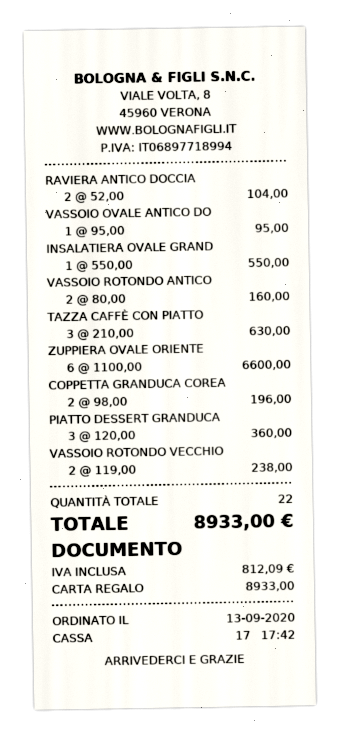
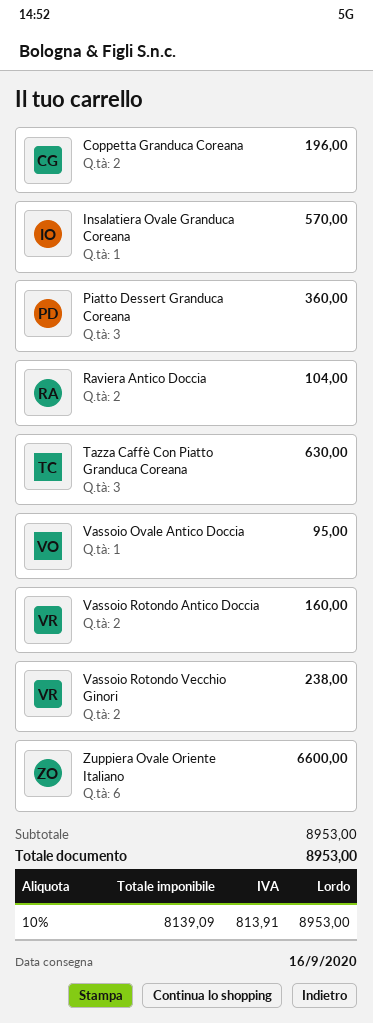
INSALATIERA OVALE GRAND: 1 for 550.00 -> 1 for 570.00
tax: 812.09 -> 813.91
total: 8933.00 -> 8953.00

